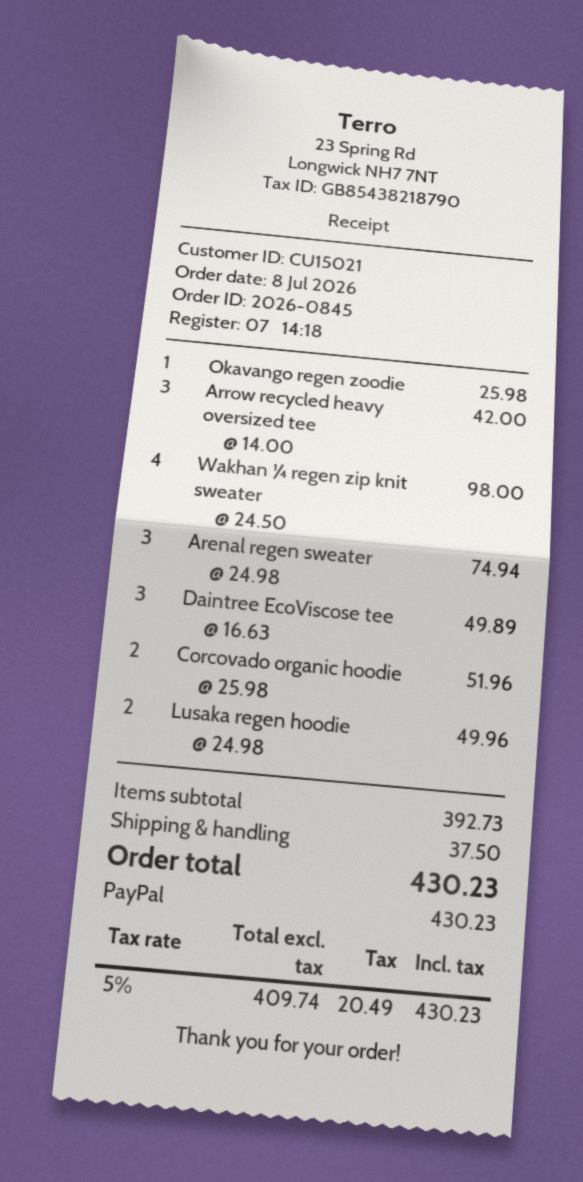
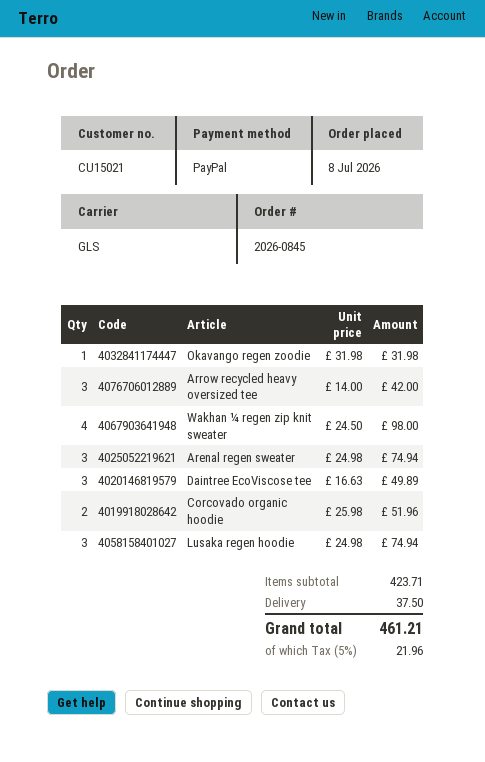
Okavango regen zoodie: 1 x 25.98 = 25.98 -> 1 x 31.98 = 31.98
Lusaka regen hoodie: 2 x 24.98 = 49.96 -> 3 x 24.98 = 74.94
subtotal: 392.73 -> 423.71
tax: 5% = 20.49 -> 5% = 21.96
total: 430.23 -> 461.21

